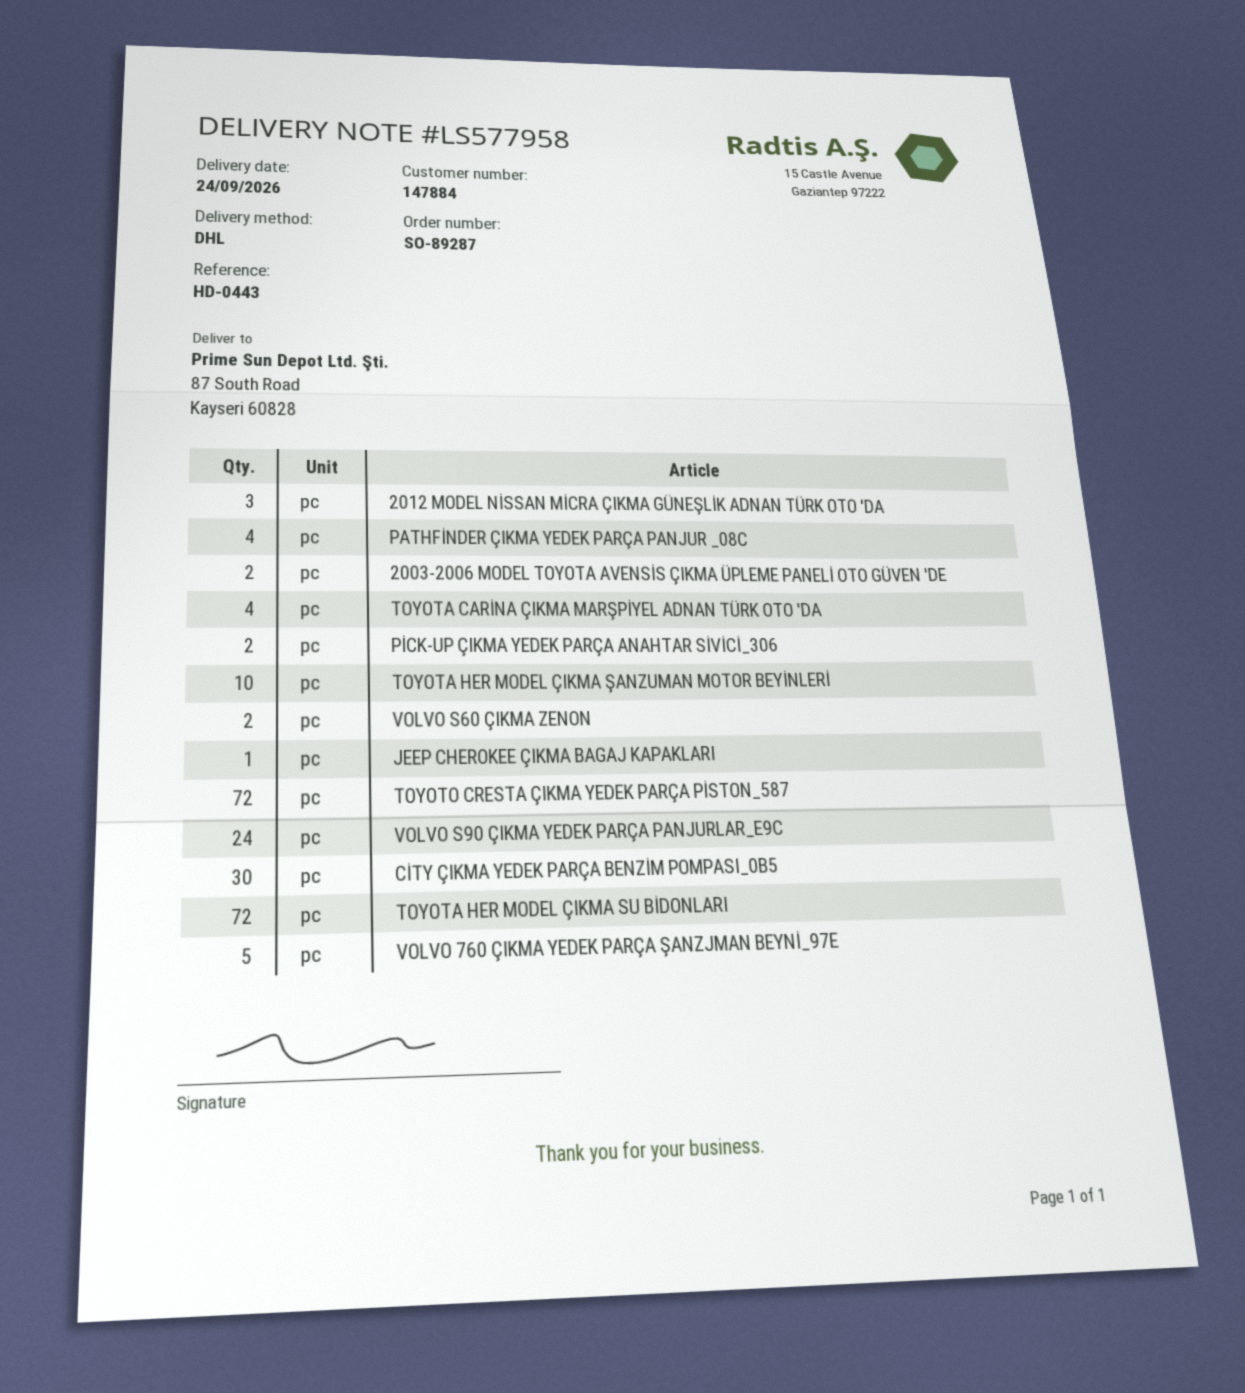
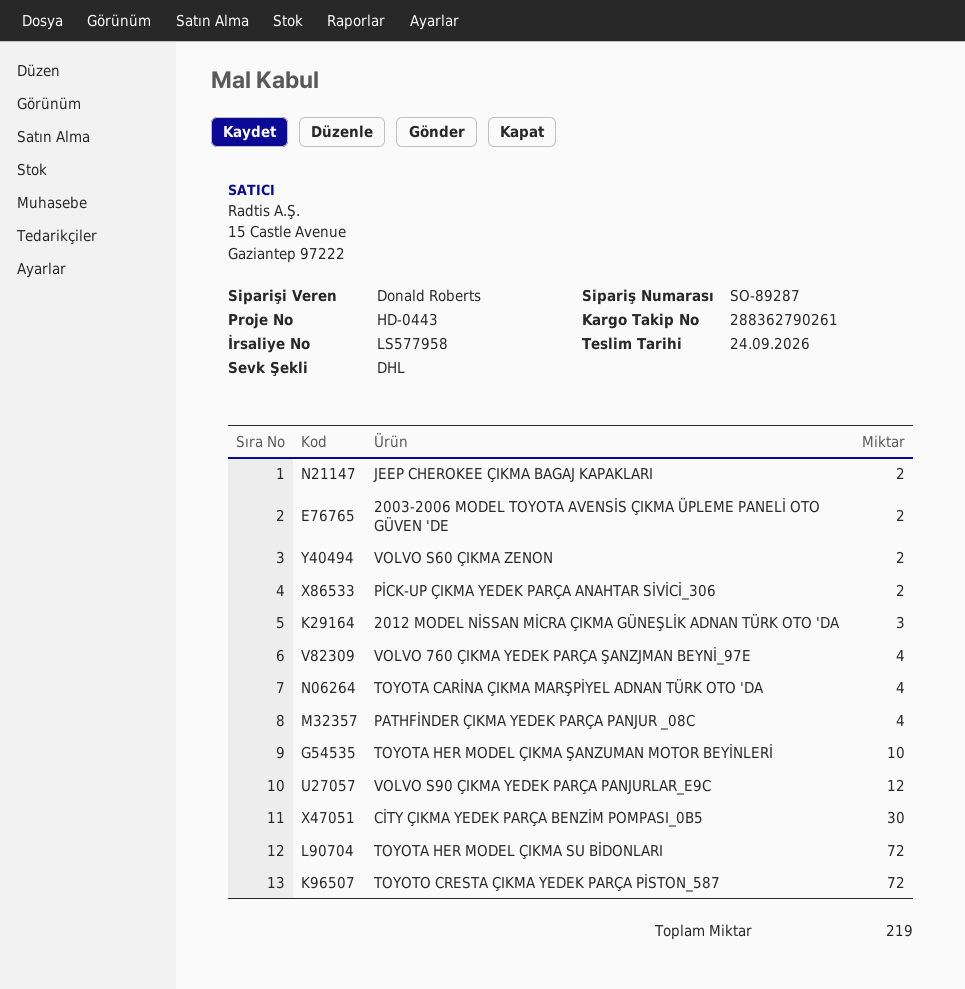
JEEP CHEROKEE ÇIKMA BAGAJ KAPAKLARI: 1 -> 2
VOLVO S90 ÇIKMA YEDEK PARÇA PANJURLAR_E9C: 24 -> 12
VOLVO 760 ÇIKMA YEDEK PARÇA ŞANZJMAN BEYNİ_97E: 5 -> 4

